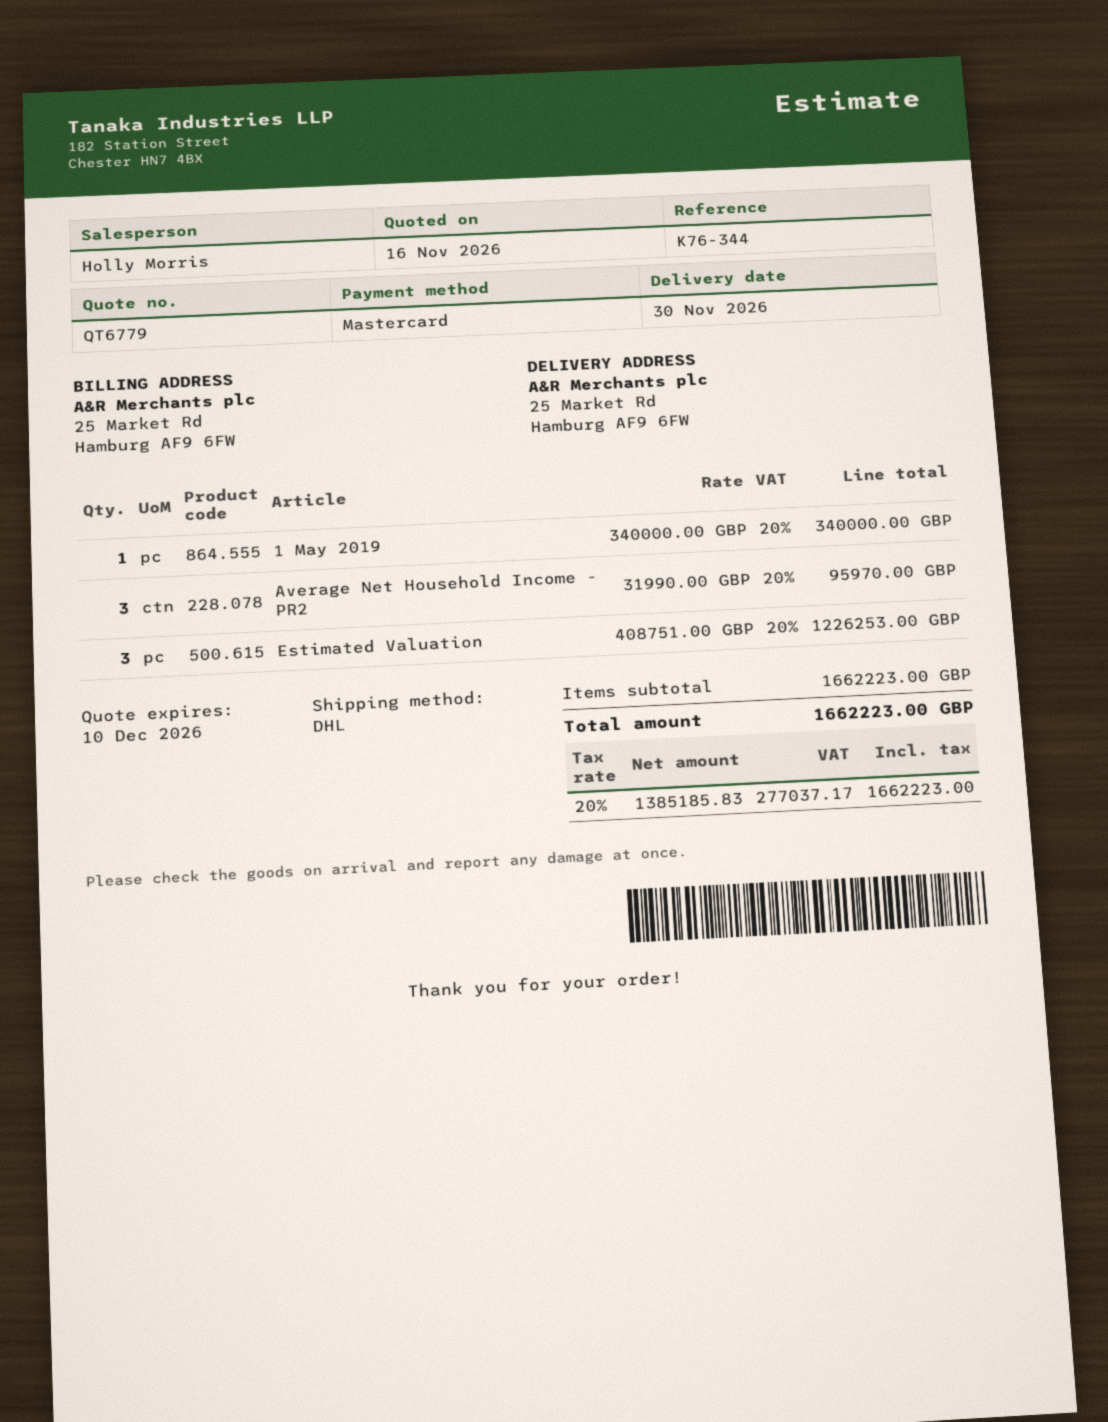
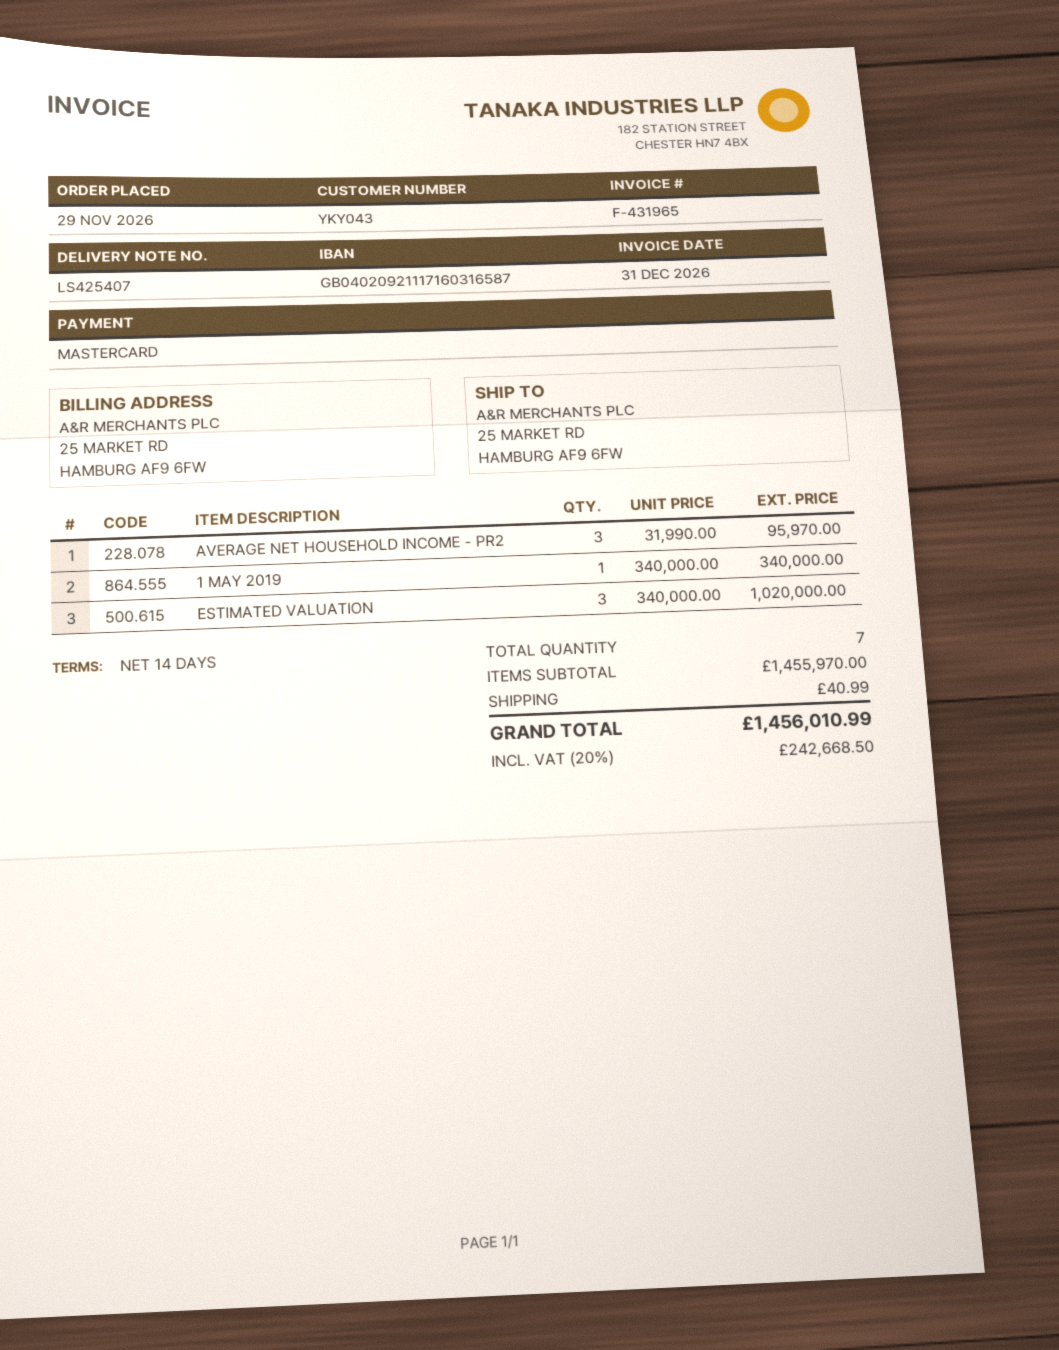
Estimated Valuation: 3 x 408751.00 = 1226253.00 -> 3 x 340000.00 = 1020000.00
subtotal: 1662223.00 -> 1455970.00
shipping: none -> 40.99
tax: 20% = 277037.17 -> 20% = 242668.50
total: 1662223.00 -> 1456010.99

